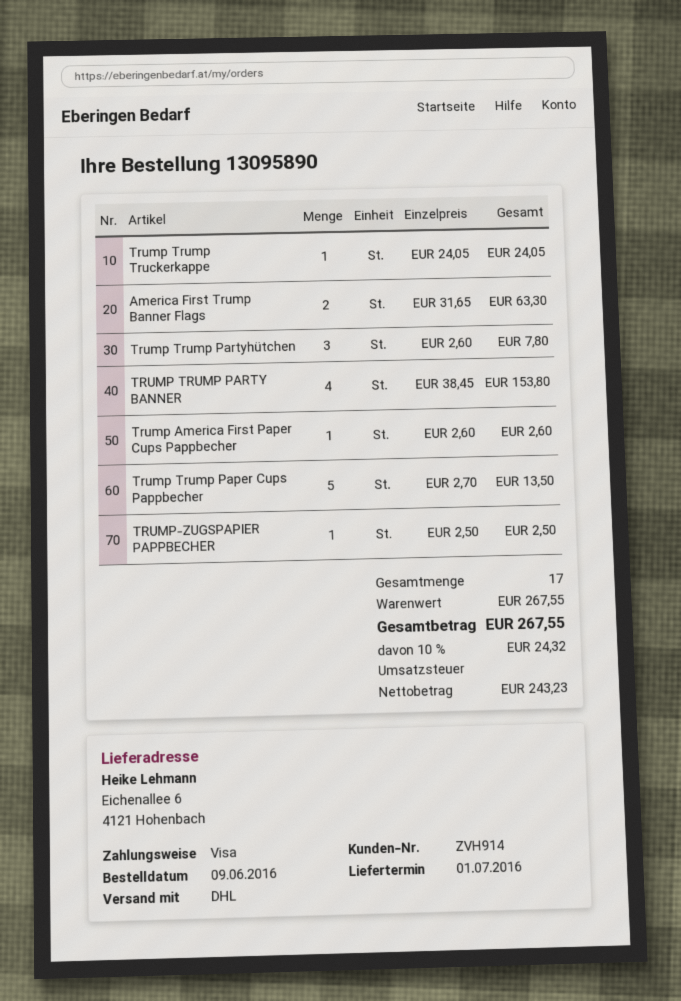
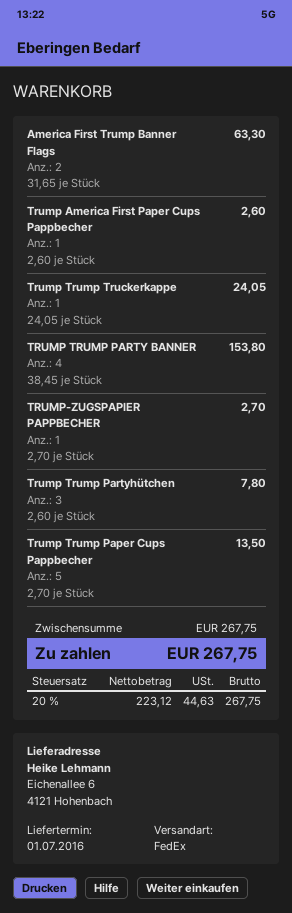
shipping method: DHL -> FedEx
TRUMP-ZUGSPAPIER PAPPBECHER: 1 x 2.50 = 2.50 -> 1 x 2.70 = 2.70
subtotal: 267.55 -> 267.75
net: 243.23 -> 223.12
tax: 10% = 24.32 -> 20% = 44.63
total: 267.55 -> 267.75

